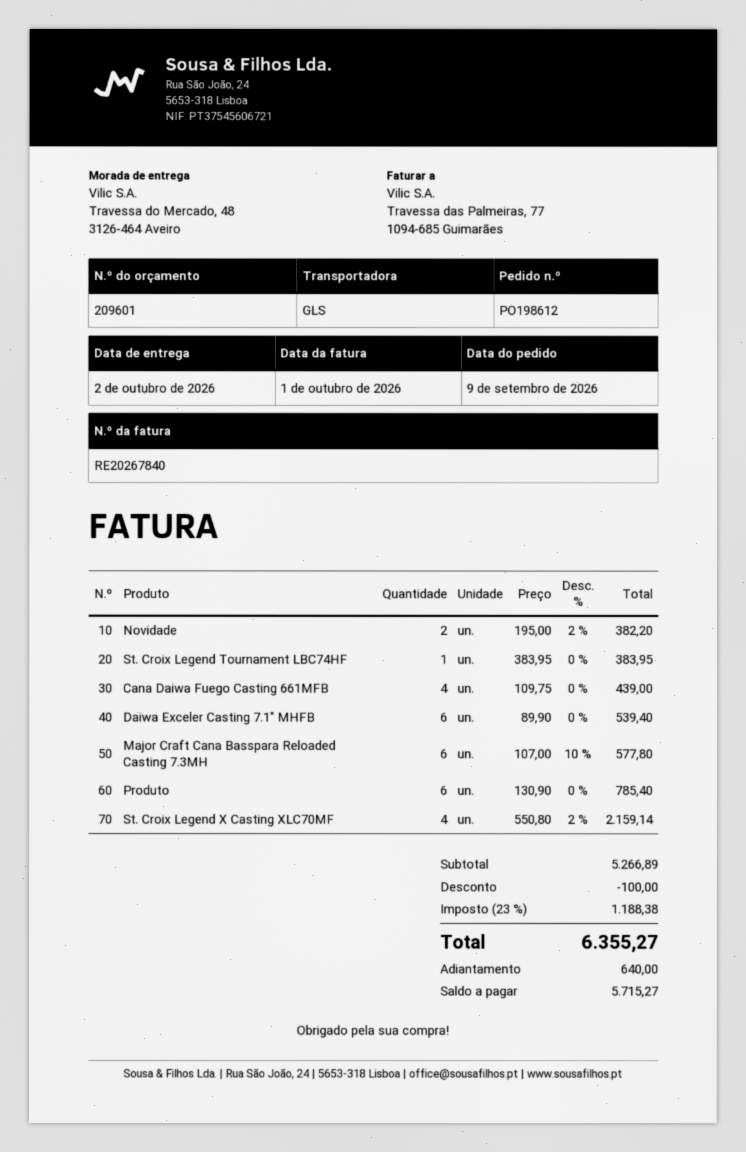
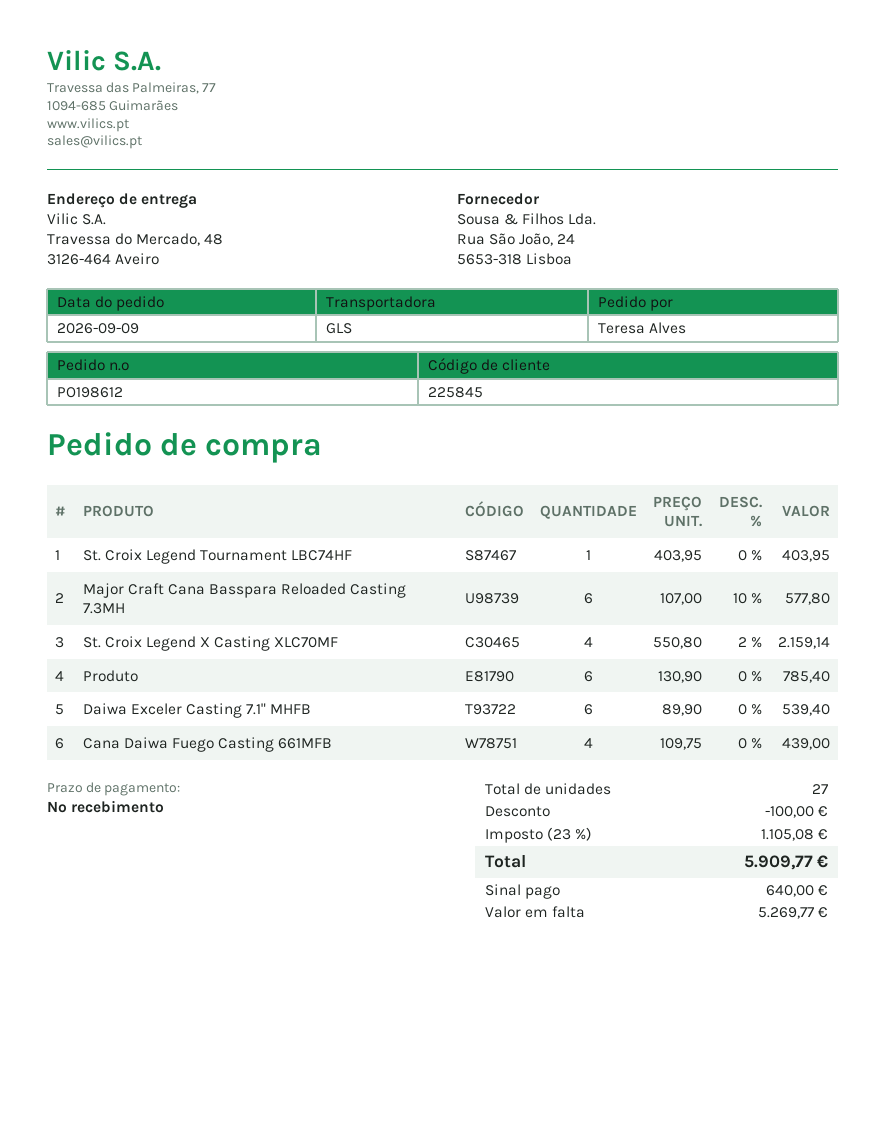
Novidade: 2 x 195.00 - 2% = 382.20 -> none
St. Croix Legend Tournament LBC74HF: 1 x 383.95 = 383.95 -> 1 x 403.95 = 403.95
tax: 23% = 1188.38 -> 23% = 1105.08
total: 6355.27 -> 5909.77
balance: 5715.27 -> 5269.77

